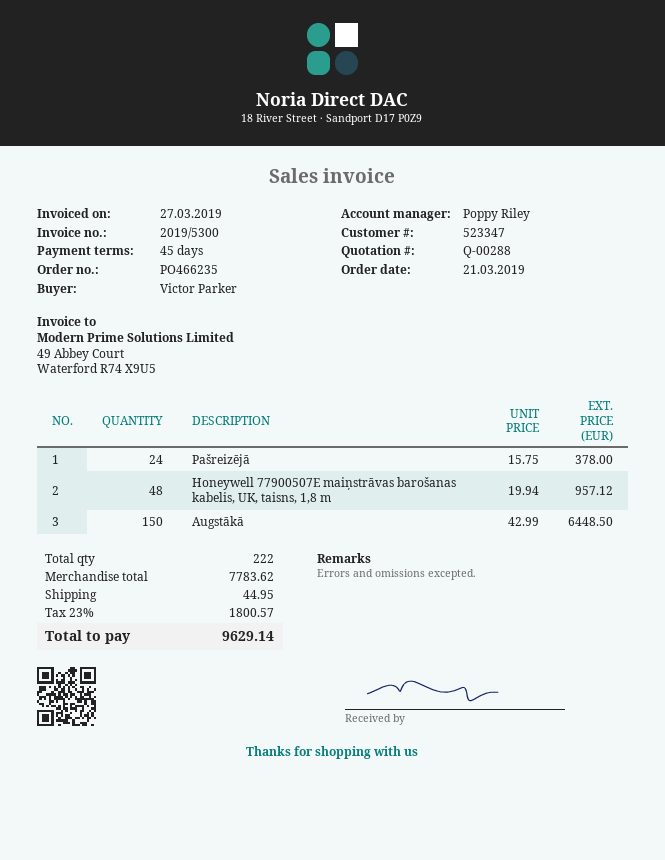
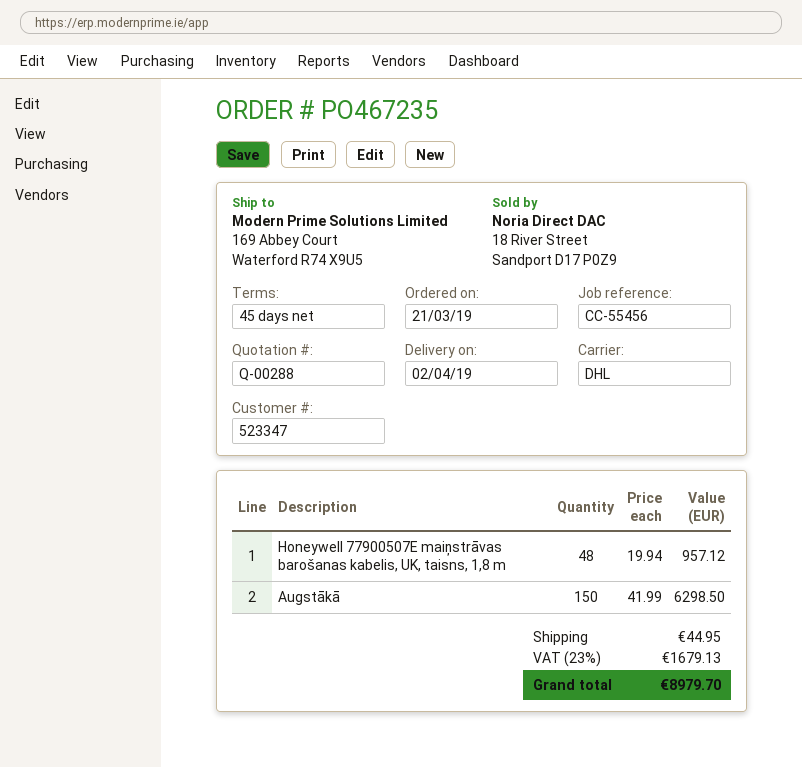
order number: PO466235 -> PO467235
Pašreizējā: 24 x 15.75 = 378.00 -> none
Augstākā: 150 x 42.99 = 6448.50 -> 150 x 41.99 = 6298.50
tax: 23% = 1800.57 -> 23% = 1679.13
total: 9629.14 -> 8979.70

